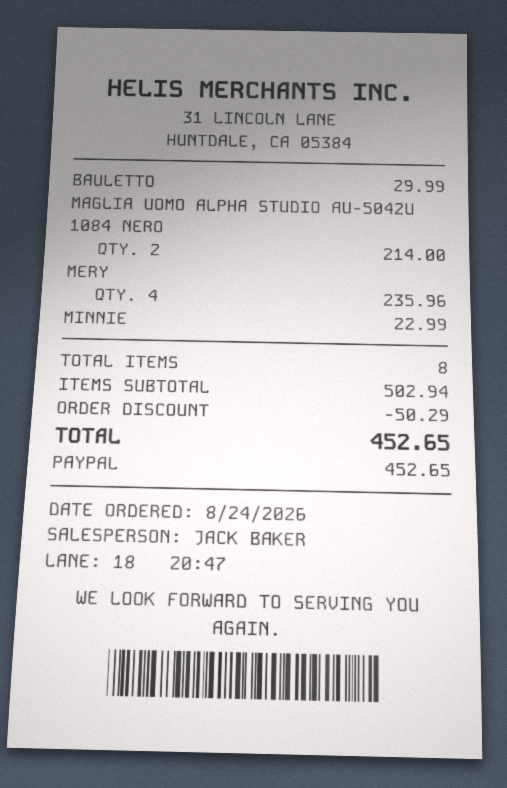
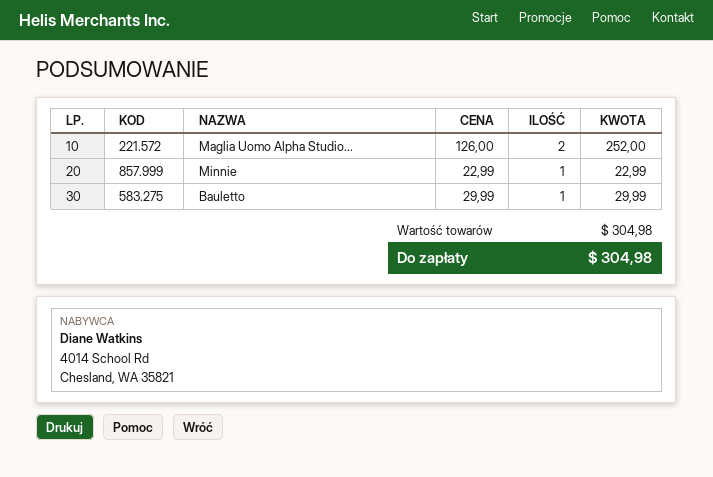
MAGLIA UOMO ALPHA STUDIO AU-5042U 1084 NERO: 2 for 214.00 -> 2 for 252.00
MERY: 4 for 235.96 -> none
subtotal: 502.94 -> 304.98
discount: 50.29 -> none
total: 452.65 -> 304.98

